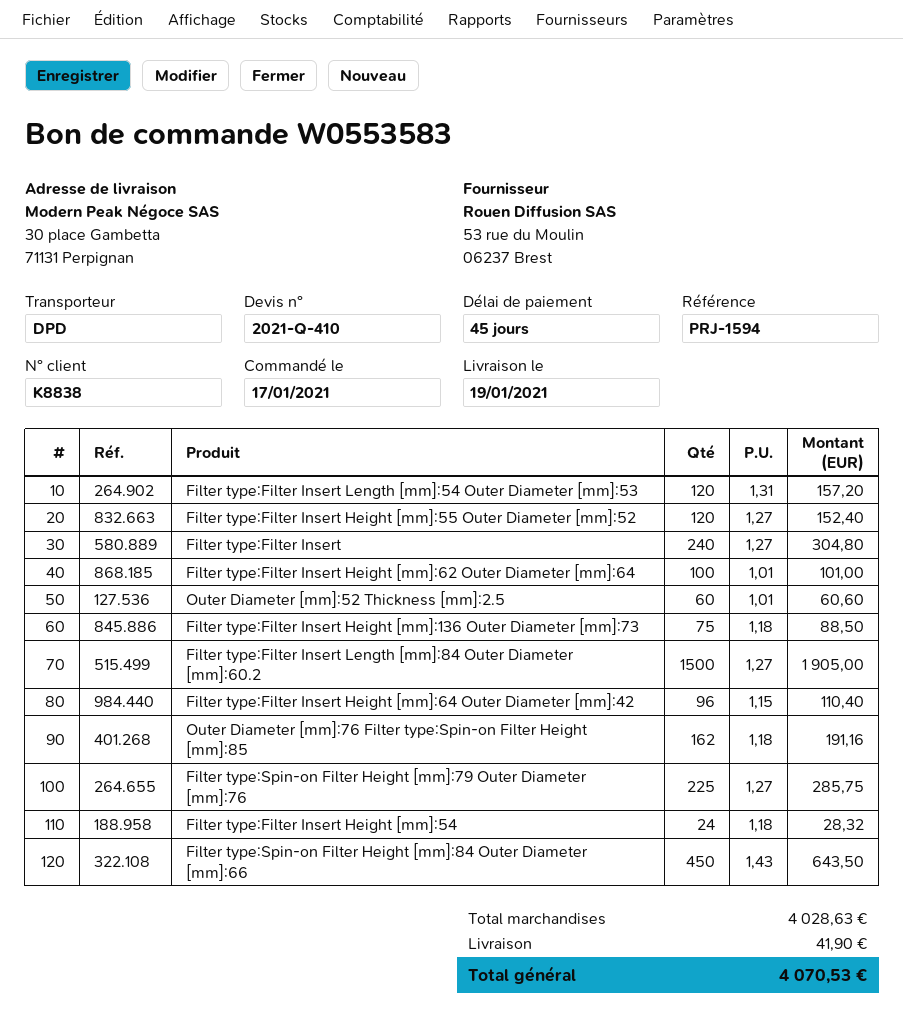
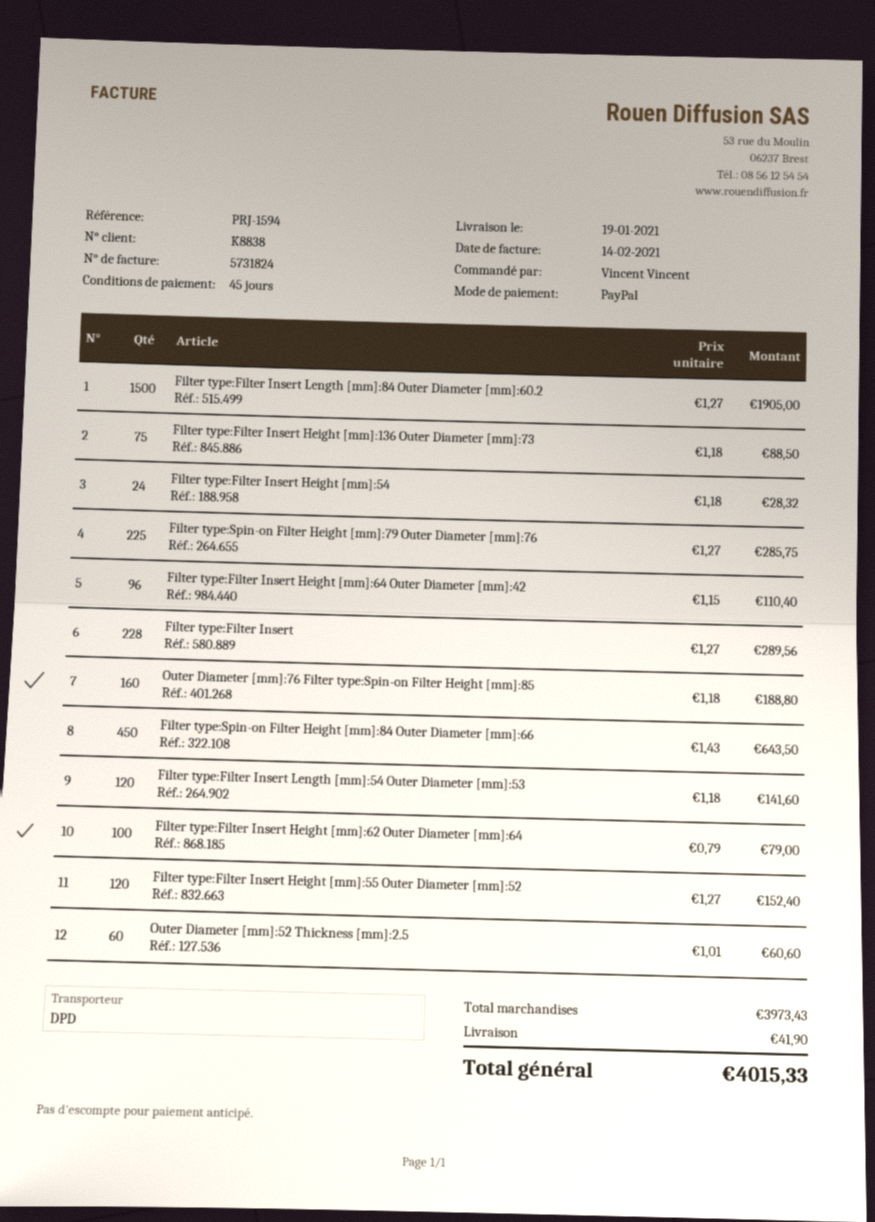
Filter type:Filter Insert Length [mm]:54 Outer Diameter [mm]:53: 120 x 1.31 = 157.20 -> 120 x 1.18 = 141.60
Filter type:Filter Insert: 240 x 1.27 = 304.80 -> 228 x 1.27 = 289.56
Filter type:Filter Insert Height [mm]:62 Outer Diameter [mm]:64: 100 x 1.01 = 101.00 -> 100 x 0.79 = 79.00
Outer Diameter [mm]:76 Filter type:Spin-on Filter Height [mm]:85: 162 x 1.18 = 191.16 -> 160 x 1.18 = 188.80
subtotal: 4028.63 -> 3973.43
total: 4070.53 -> 4015.33

